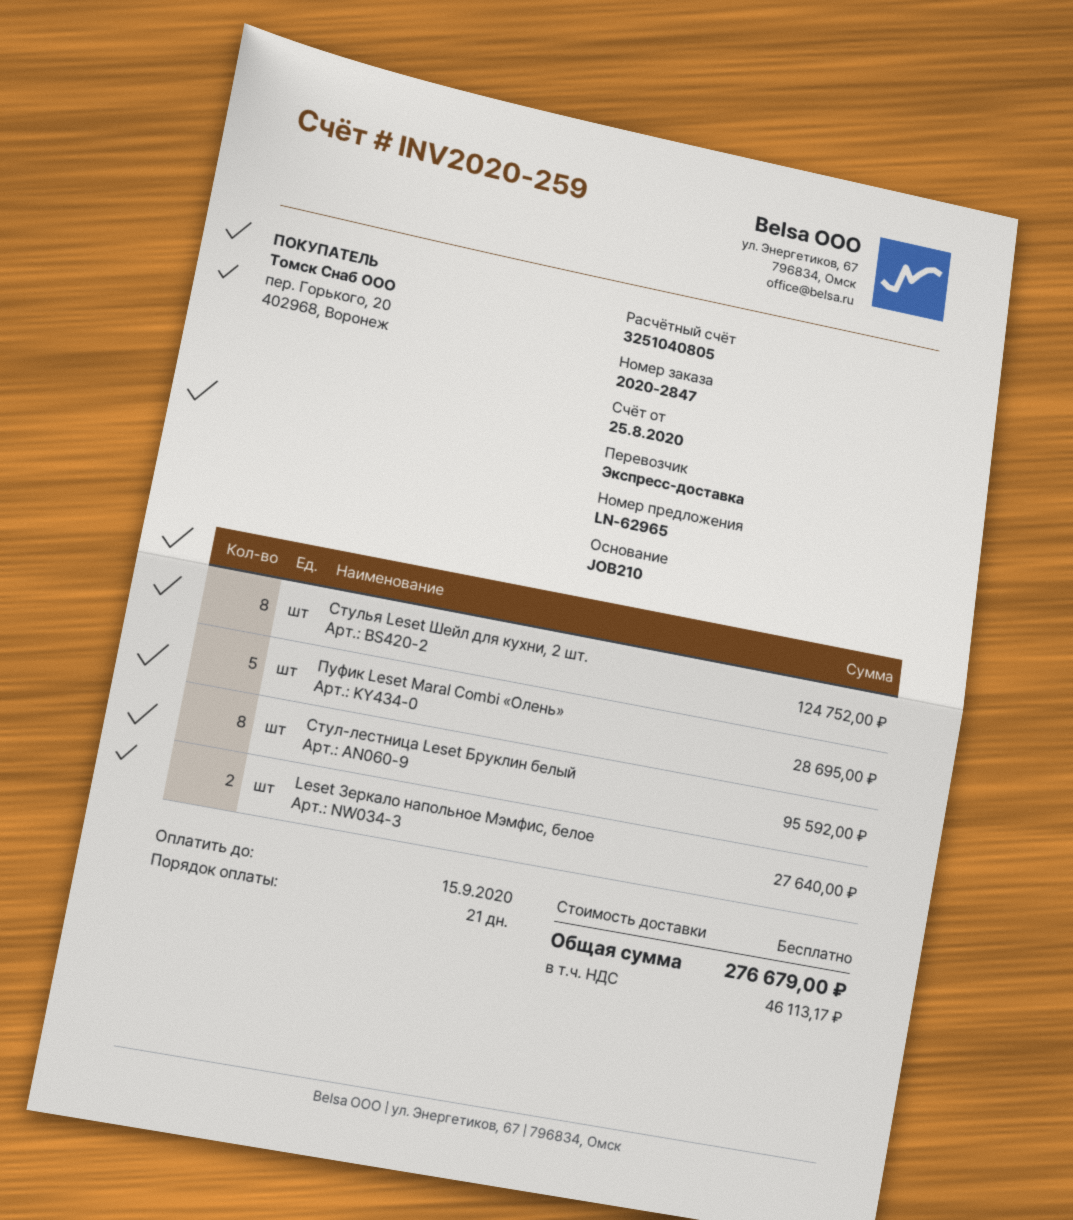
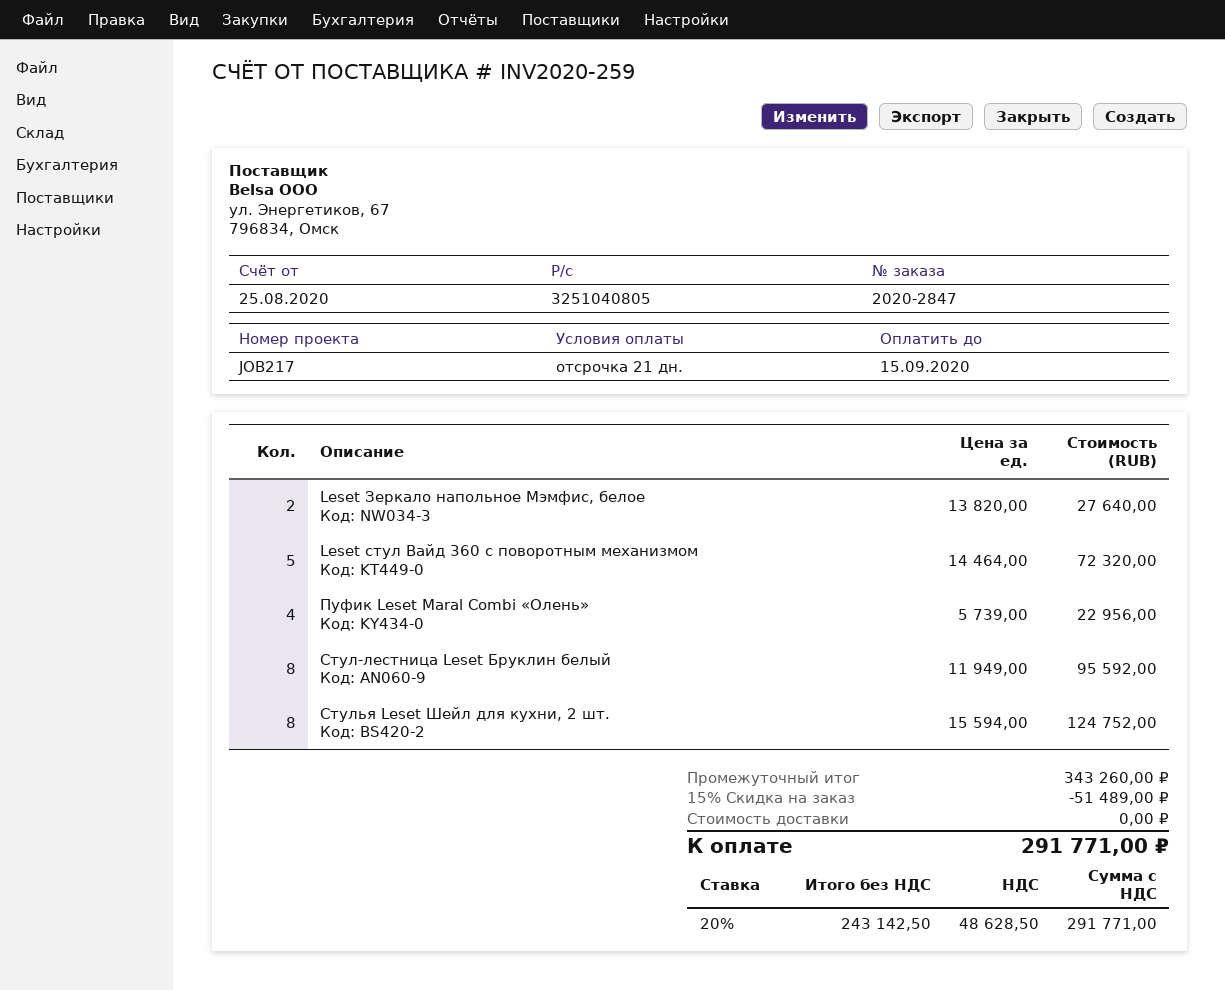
reference: JOB210 -> JOB217
Пуфик Leset Maral Combi «Олень»: 5 for 28695.00 -> 4 for 22956.00
Leset стул Вайд 360 с поворотным механизмом: none -> 5 for 72320.00
discount: none -> 15% = 51489.00
tax: 46113.17 -> 48628.50
total: 276679.00 -> 291771.00

